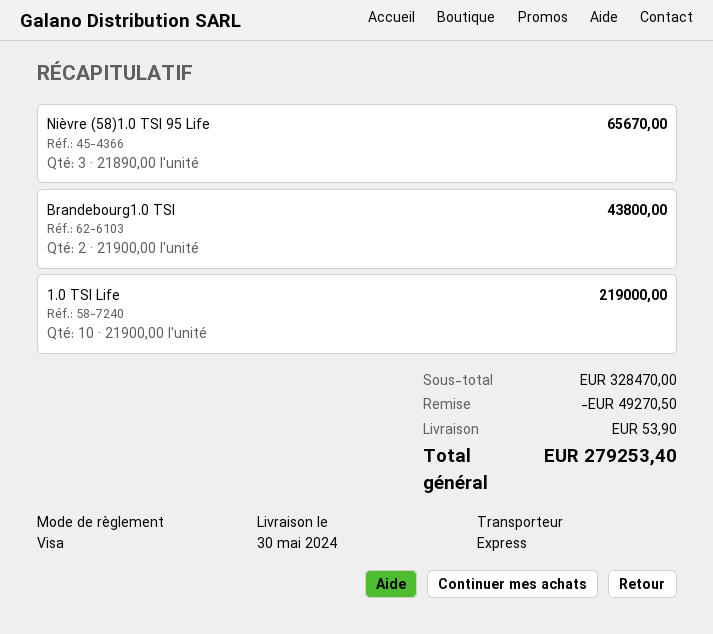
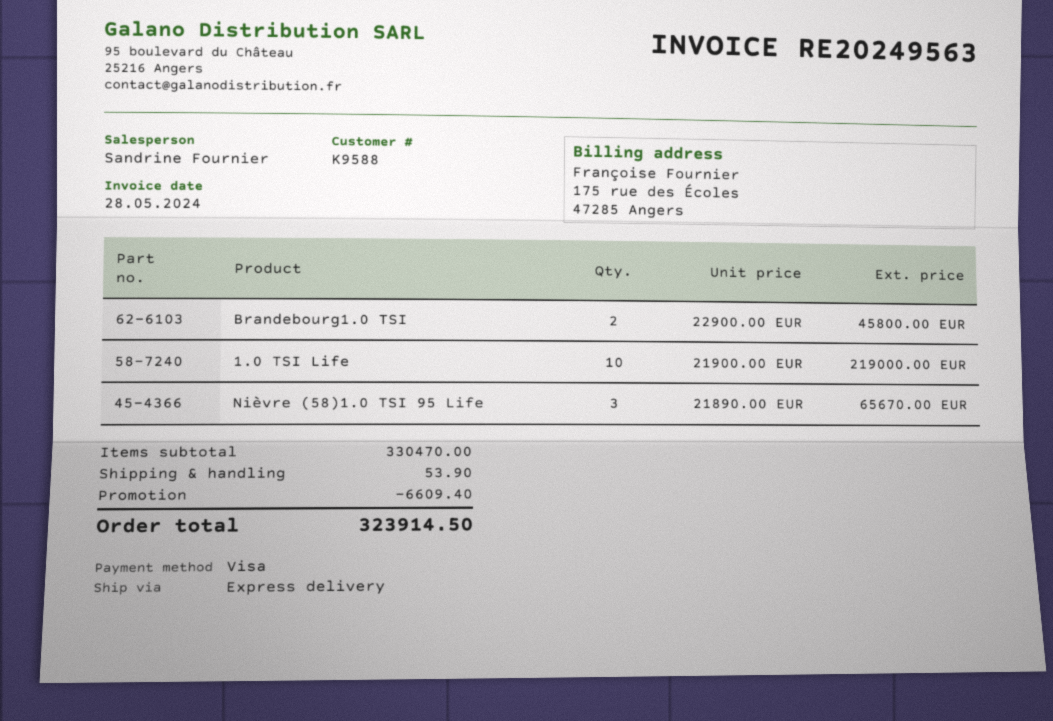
Brandebourg1.0 TSI: 2 x 21900.00 = 43800.00 -> 2 x 22900.00 = 45800.00
subtotal: 328470.00 -> 330470.00
discount: 49270.50 -> 6609.40
total: 279253.40 -> 323914.50

